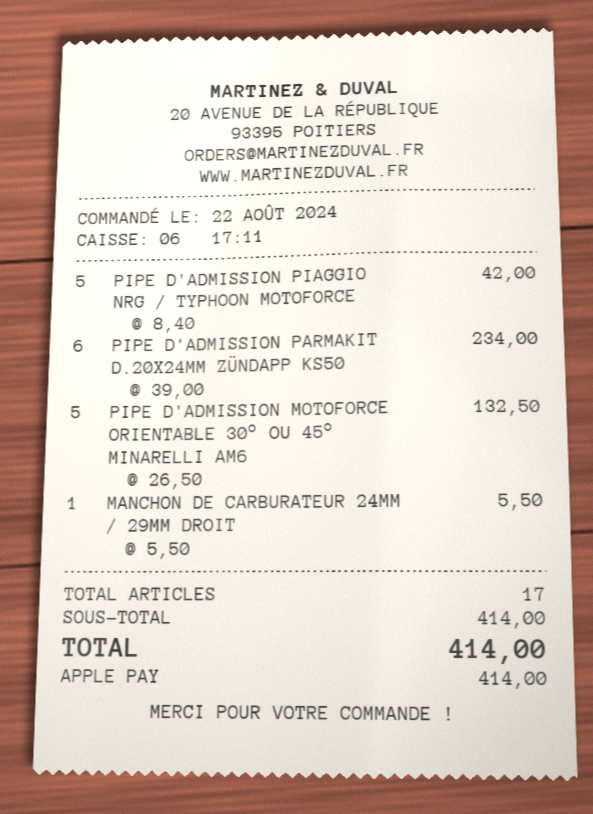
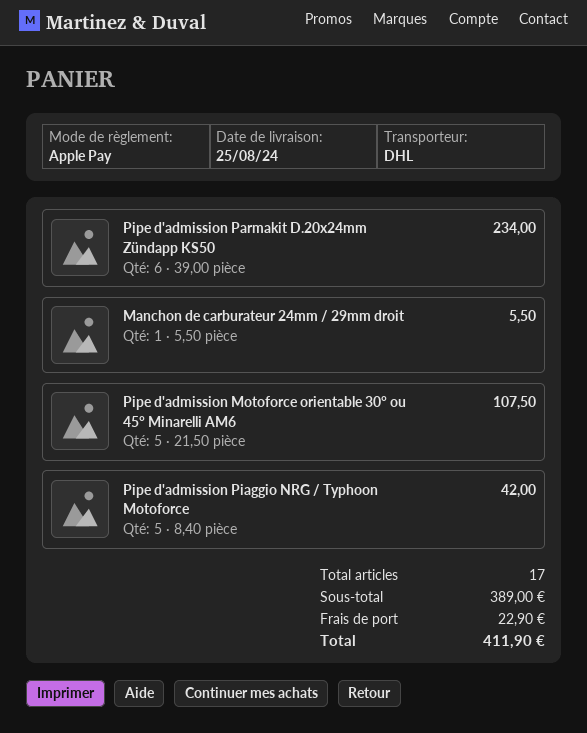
PIPE D'ADMISSION MOTOFORCE ORIENTABLE 30° OU 45° MINARELLI AM6: 5 x 26.50 = 132.50 -> 5 x 21.50 = 107.50
subtotal: 414.00 -> 389.00
shipping: none -> 22.90
total: 414.00 -> 411.90

